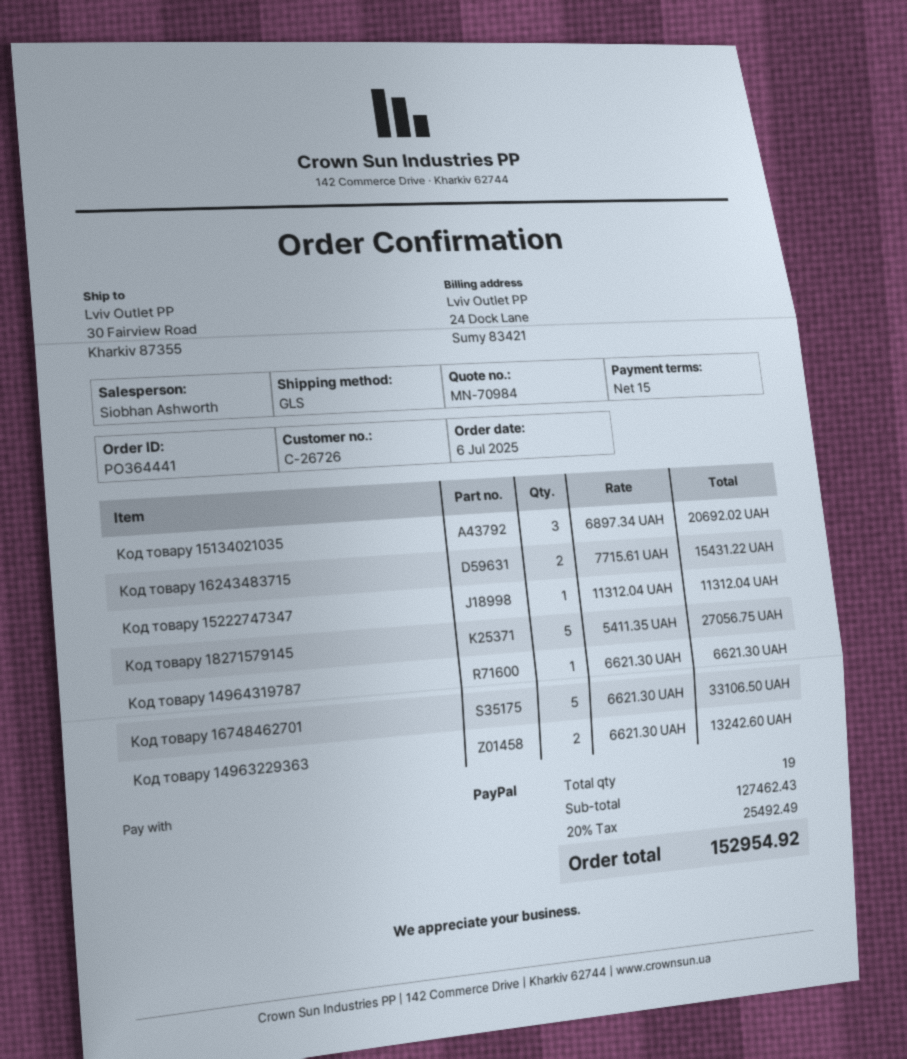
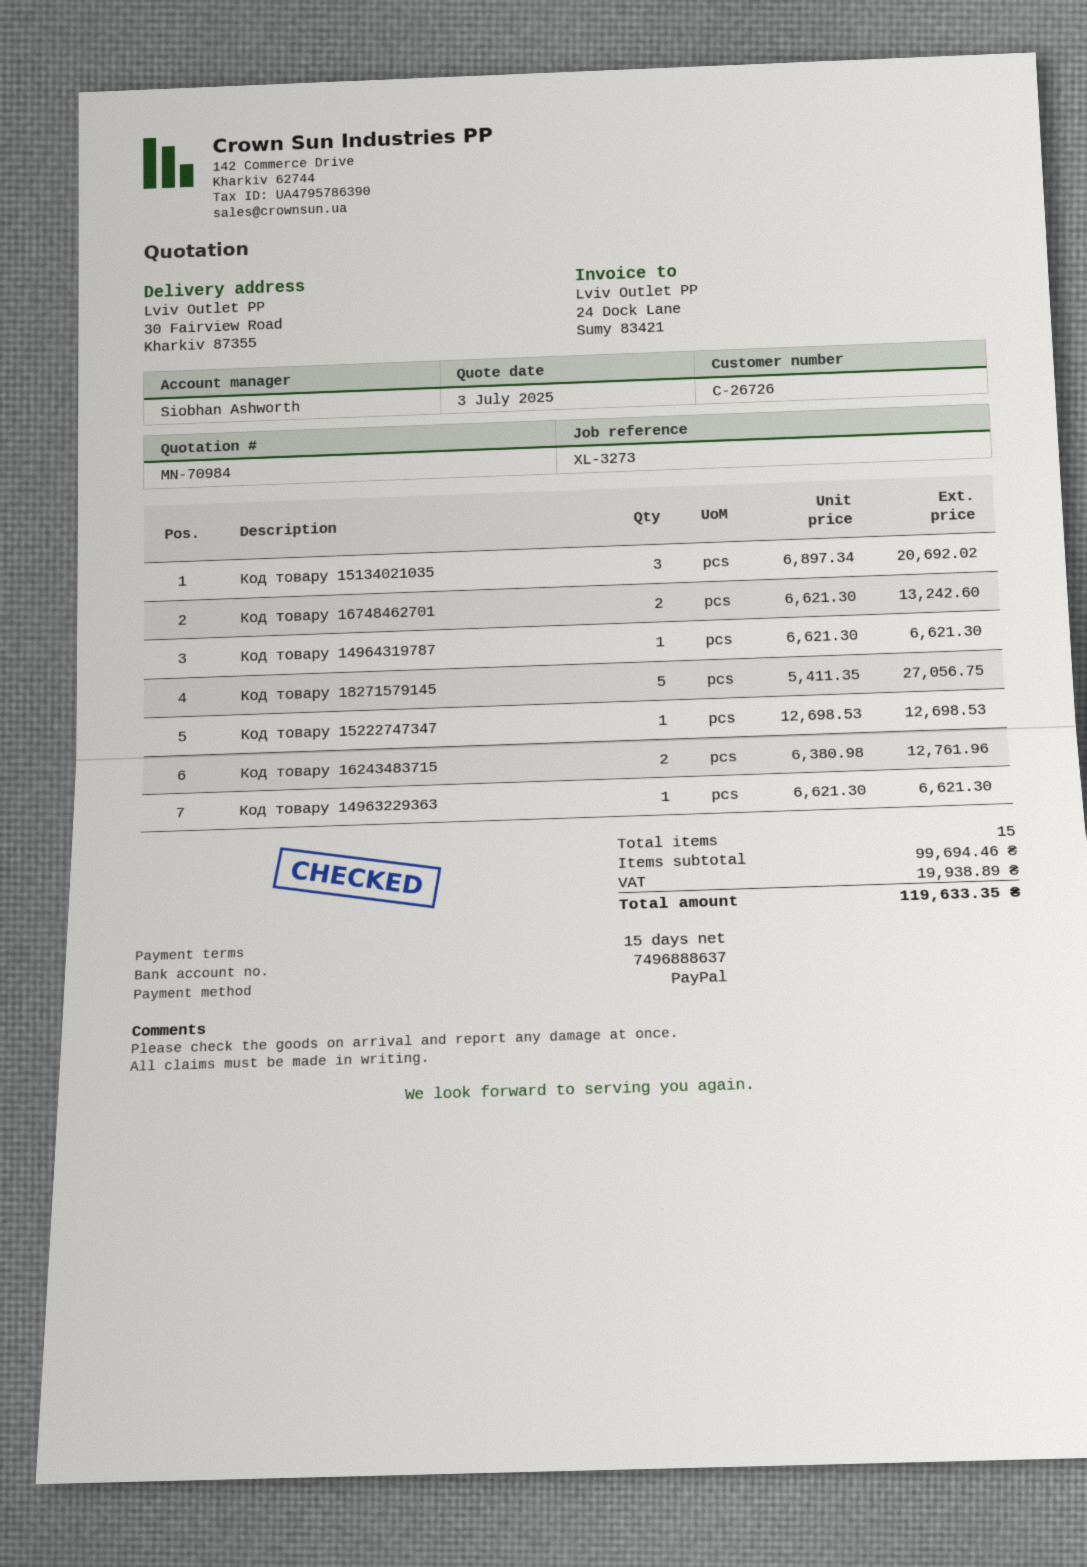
Код товару 16243483715: 2 x 7715.61 = 15431.22 -> 2 x 6380.98 = 12761.96
Код товару 15222747347: 1 x 11312.04 = 11312.04 -> 1 x 12698.53 = 12698.53
Код товару 16748462701: 5 x 6621.30 = 33106.50 -> 2 x 6621.30 = 13242.60
Код товару 14963229363: 2 x 6621.30 = 13242.60 -> 1 x 6621.30 = 6621.30
total quantity: 19 -> 15
subtotal: 127462.43 -> 99694.46
tax: 25492.49 -> 19938.89
total: 152954.92 -> 119633.35

